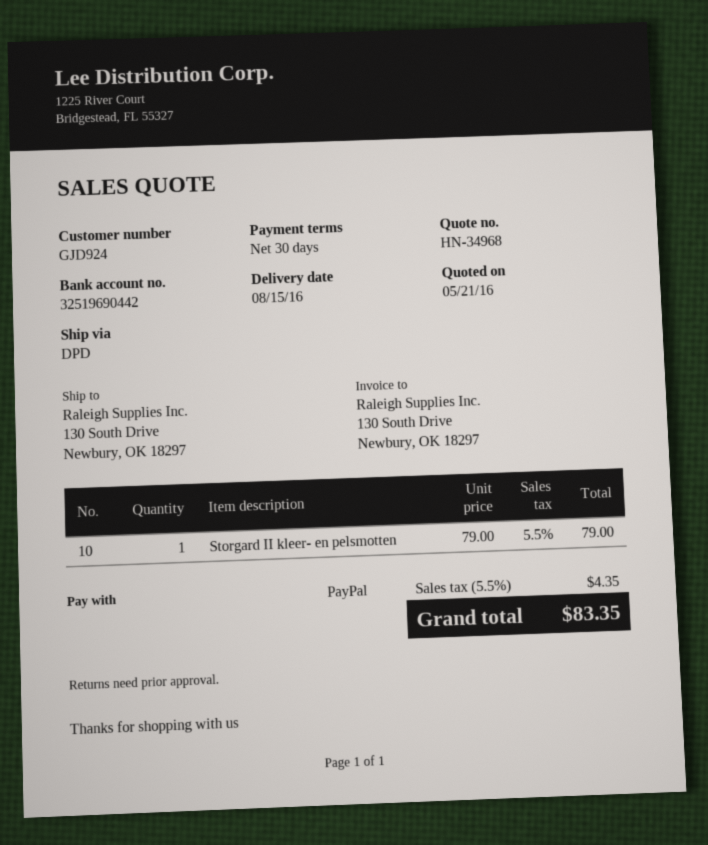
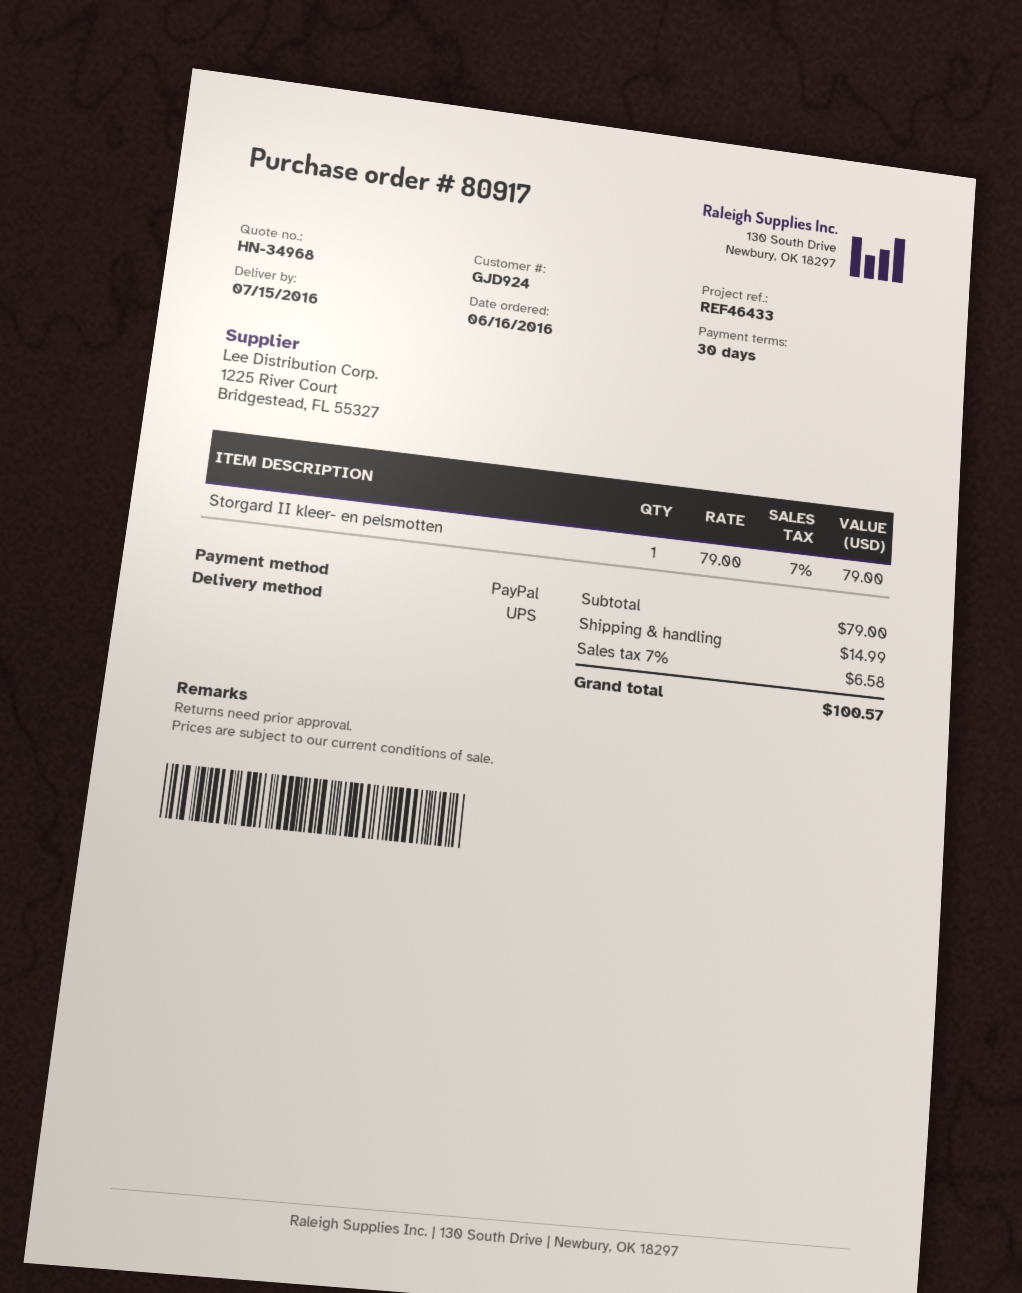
delivery date: 2016-08-15 -> 2016-07-15
shipping method: DPD -> UPS
shipping: none -> 14.99
tax: 5.5% = 4.35 -> 7% = 6.58
total: 83.35 -> 100.57

